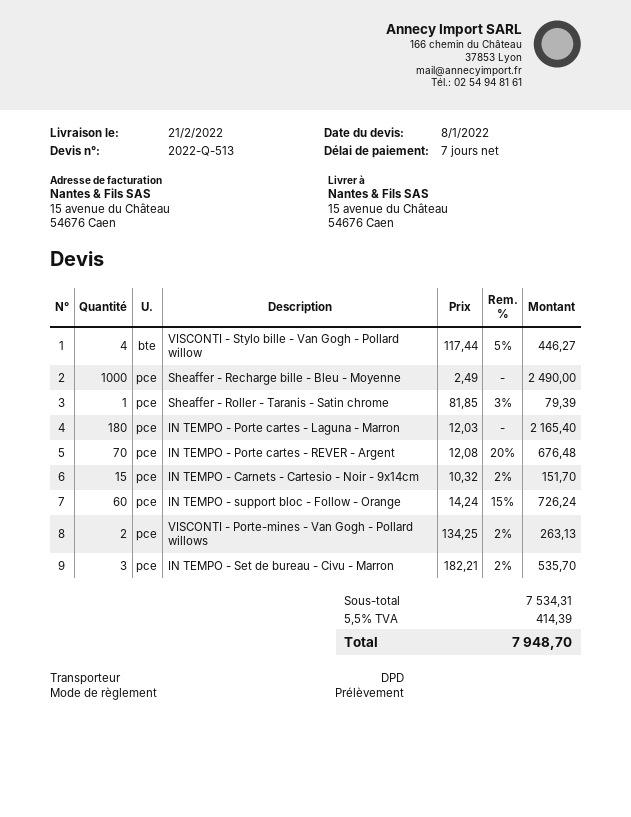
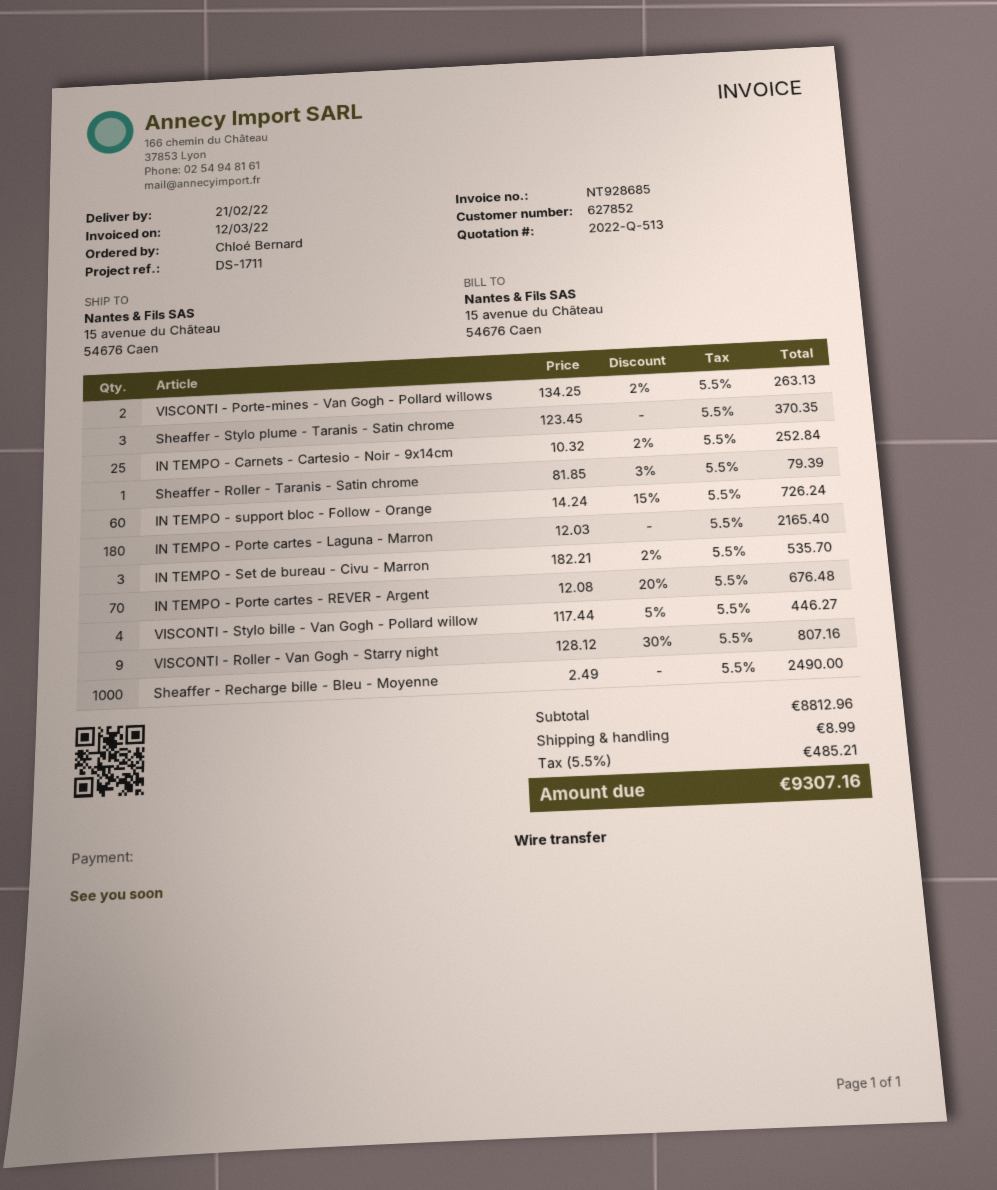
payment method: direct debit -> bank transfer
IN TEMPO - Carnets - Cartesio - Noir - 9x14cm: 15 x 10.32 - 2% = 151.70 -> 25 x 10.32 - 2% = 252.84
Sheaffer - Stylo plume - Taranis - Satin chrome: none -> 3 x 123.45 = 370.35
VISCONTI - Roller - Van Gogh - Starry night: none -> 9 x 128.12 - 30% = 807.16
subtotal: 7534.31 -> 8812.96
shipping: none -> 8.99
tax: 5.5% = 414.39 -> 5.5% = 485.21
total: 7948.70 -> 9307.16

